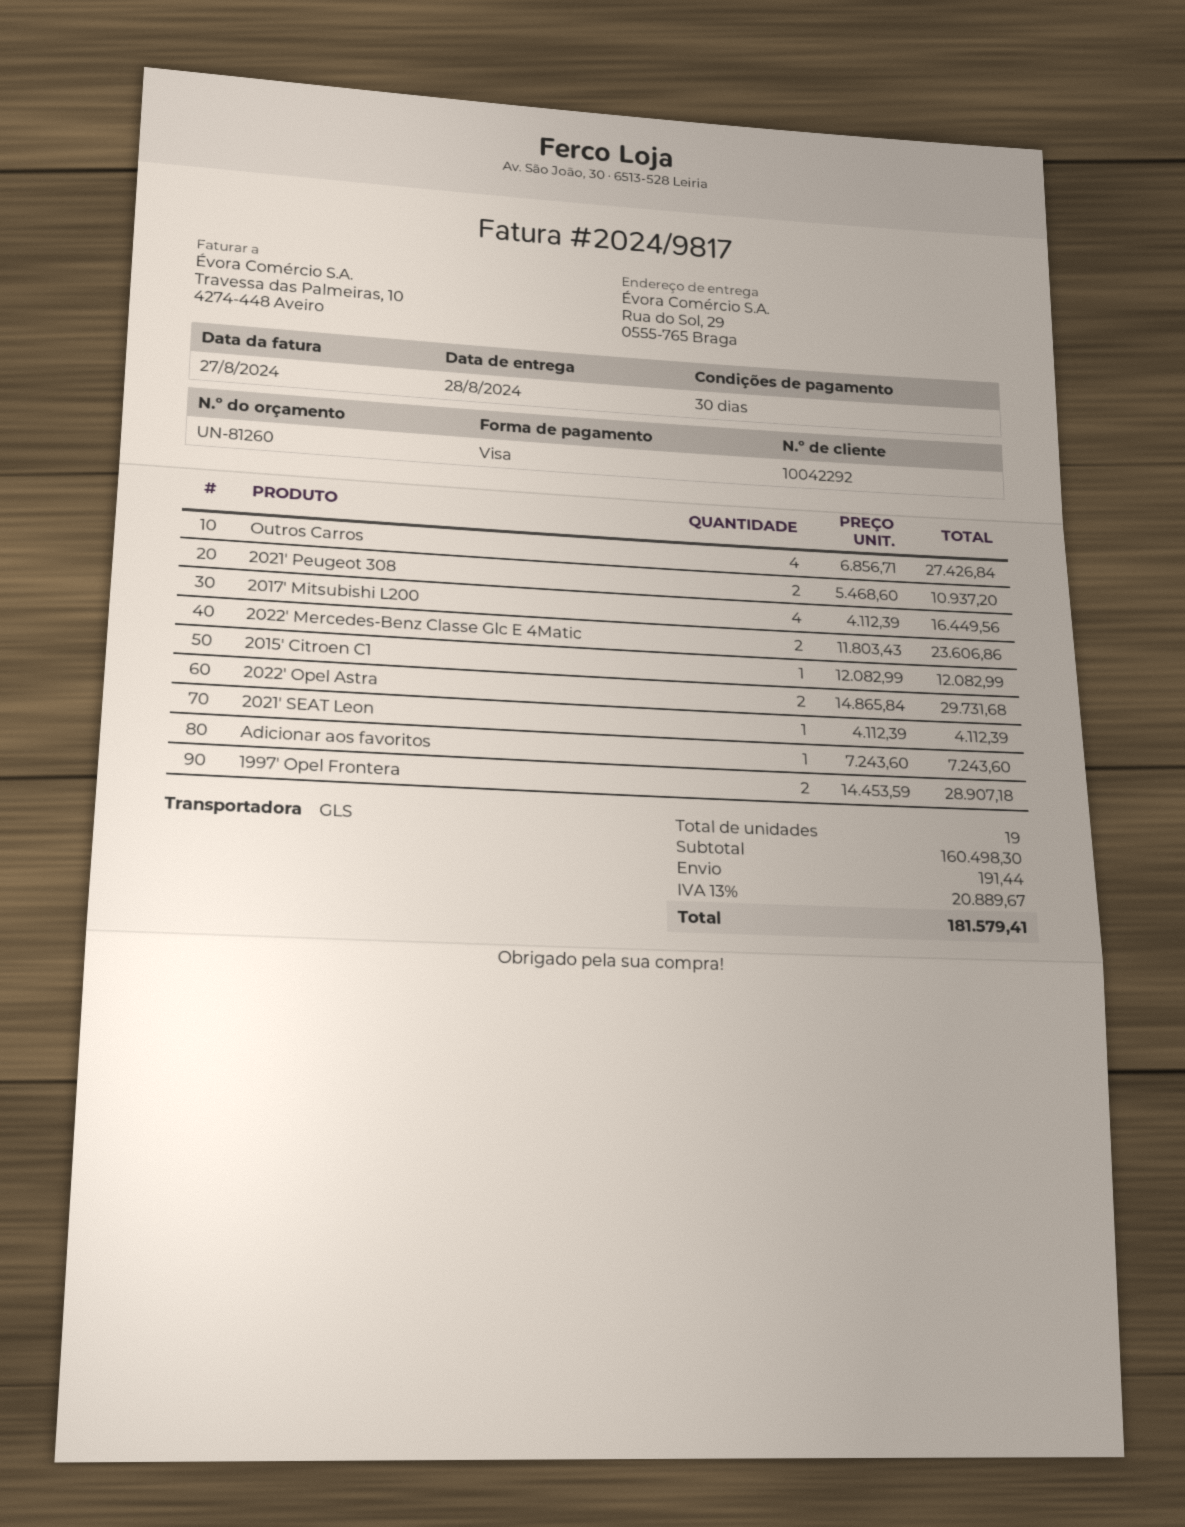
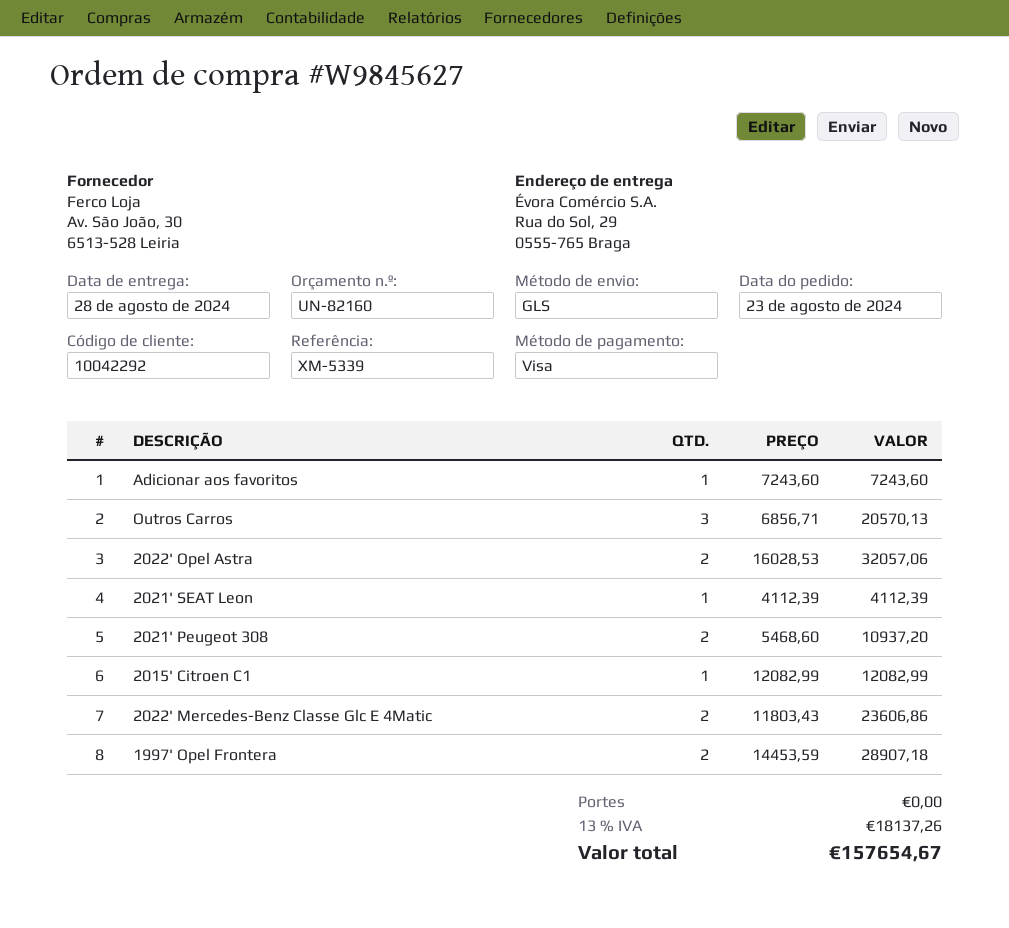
quote number: UN-81260 -> UN-82160
Outros Carros: 4 x 6856.71 = 27426.84 -> 3 x 6856.71 = 20570.13
2017' Mitsubishi L200: 4 x 4112.39 = 16449.56 -> none
2022' Opel Astra: 2 x 14865.84 = 29731.68 -> 2 x 16028.53 = 32057.06
shipping: 191.44 -> 0.00
tax: 13% = 20889.67 -> 13% = 18137.26
total: 181579.41 -> 157654.67

